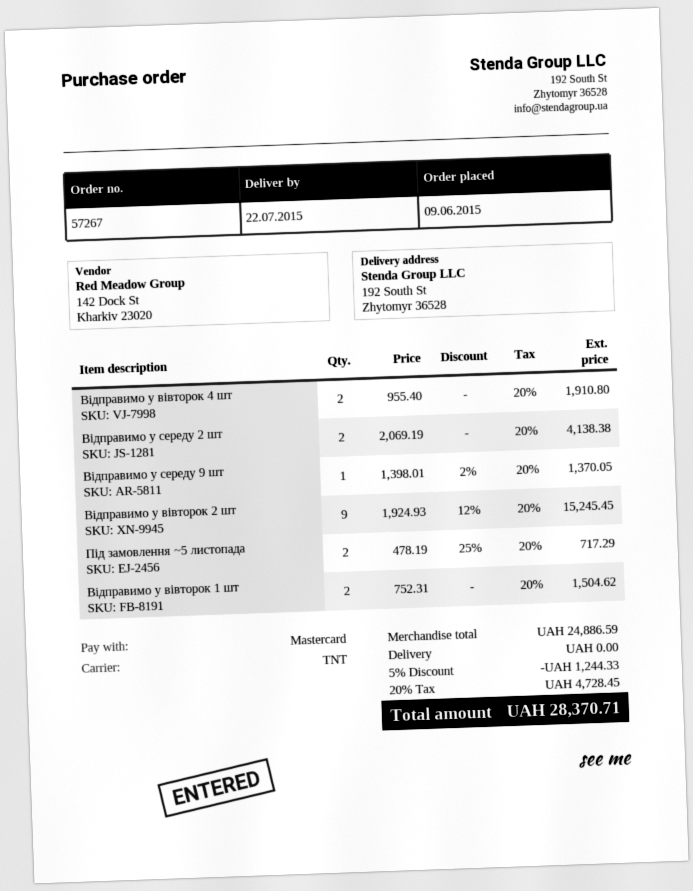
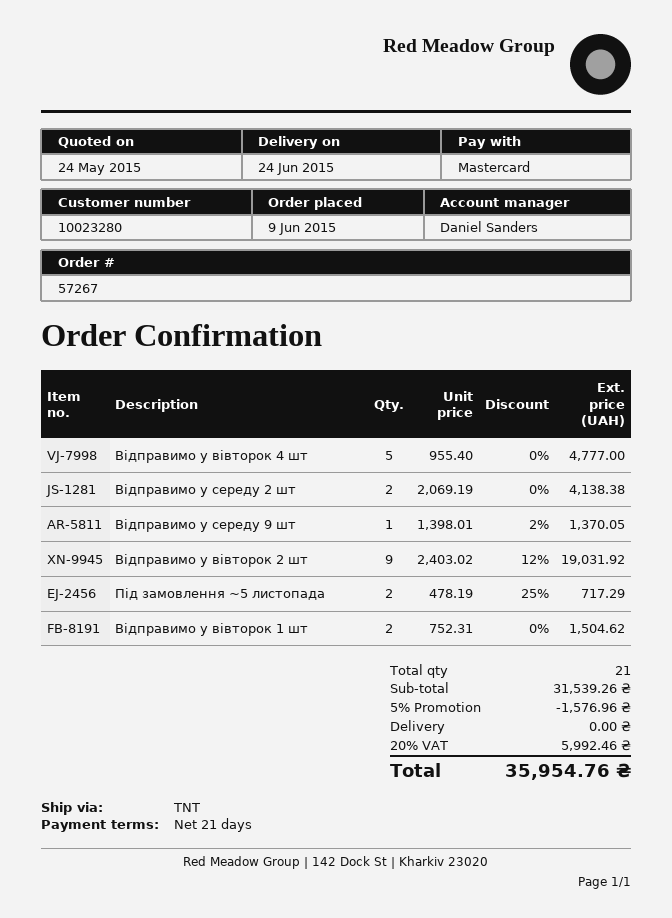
delivery date: 2015-07-22 -> 2015-06-24
Відправимо у вівторок 4 шт: 2 x 955.40 = 1910.80 -> 5 x 955.40 = 4777.00
Відправимо у вівторок 2 шт: 9 x 1924.93 - 12% = 15245.45 -> 9 x 2403.02 - 12% = 19031.92
subtotal: 24886.59 -> 31539.26
discount: 5% = 1244.33 -> 5% = 1576.96
tax: 20% = 4728.45 -> 20% = 5992.46
total: 28370.71 -> 35954.76

